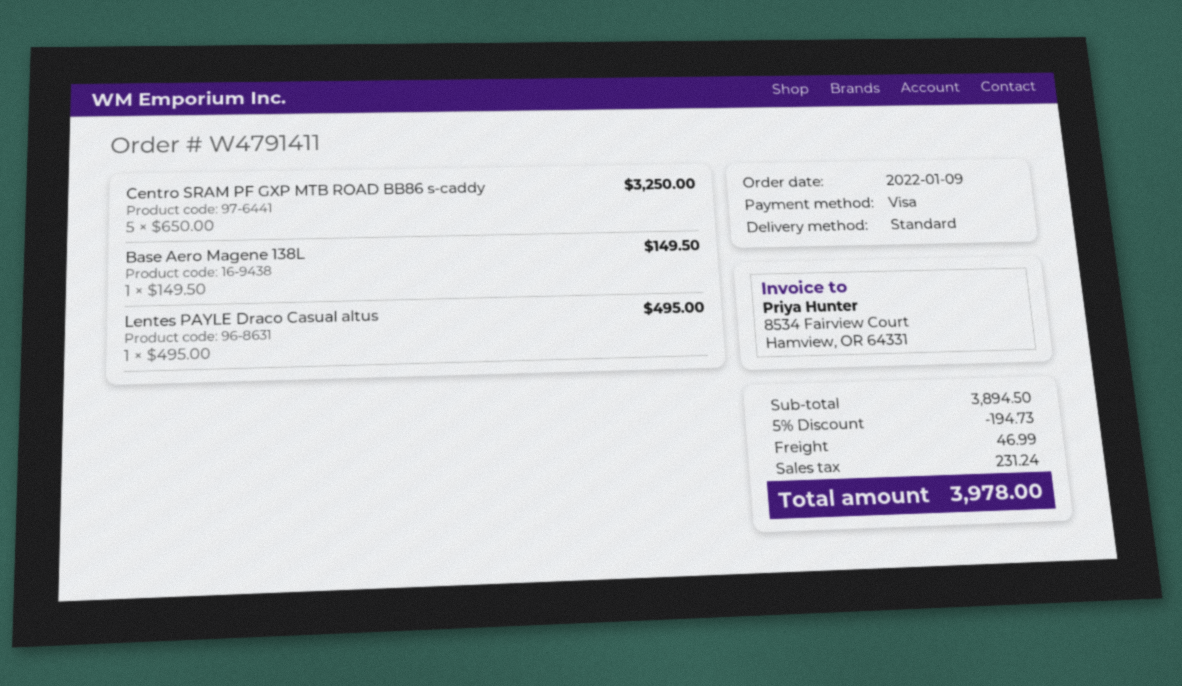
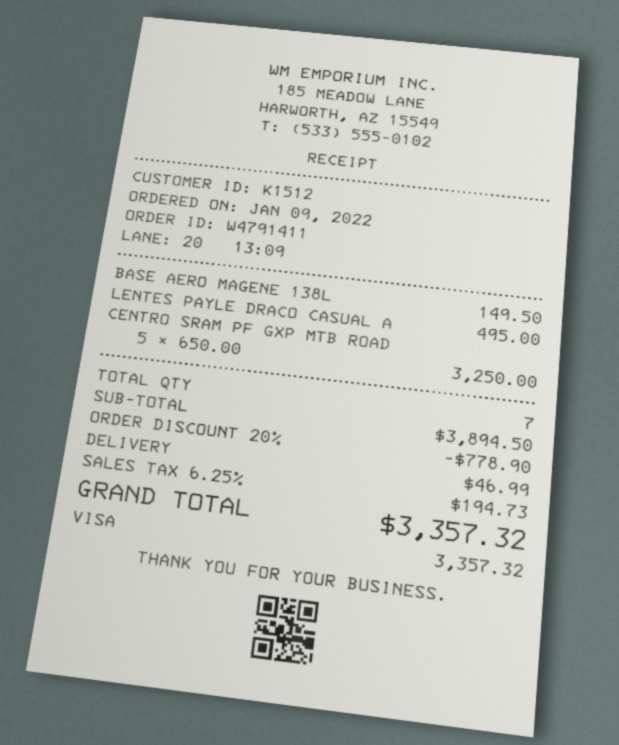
discount: 5% = 194.73 -> 20% = 778.90
tax: 231.24 -> 194.73
total: 3978.00 -> 3357.32

